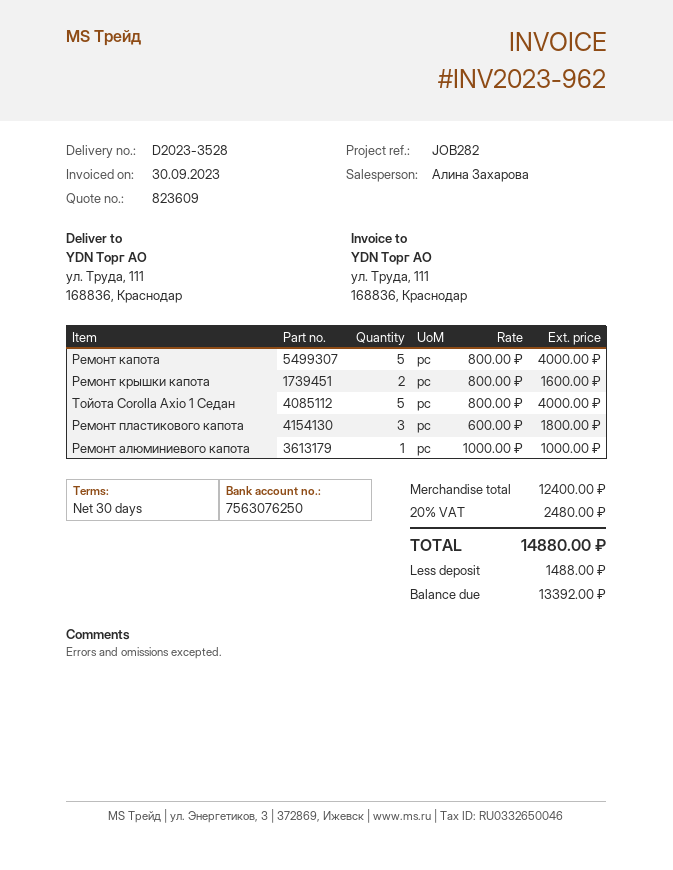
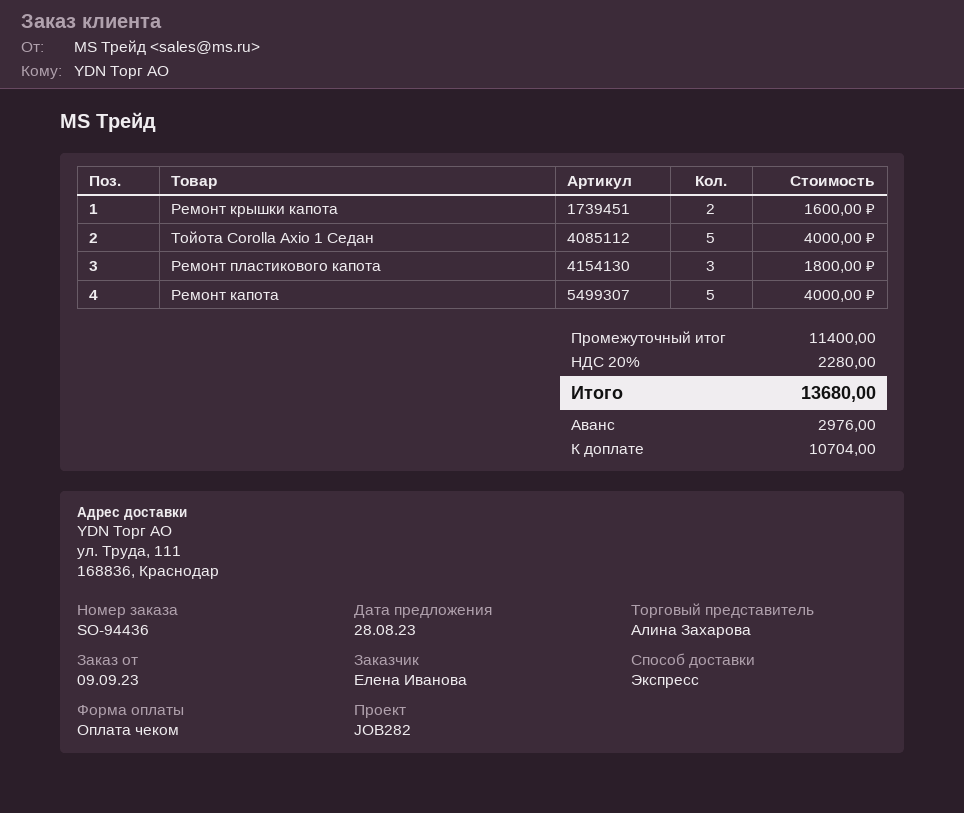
Ремонт алюминиевого капота: 1 for 1000.00 -> none
subtotal: 12400.00 -> 11400.00
tax: 20% = 2480.00 -> 20% = 2280.00
total: 14880.00 -> 13680.00
deposit: 1488.00 -> 2976.00
balance: 13392.00 -> 10704.00

